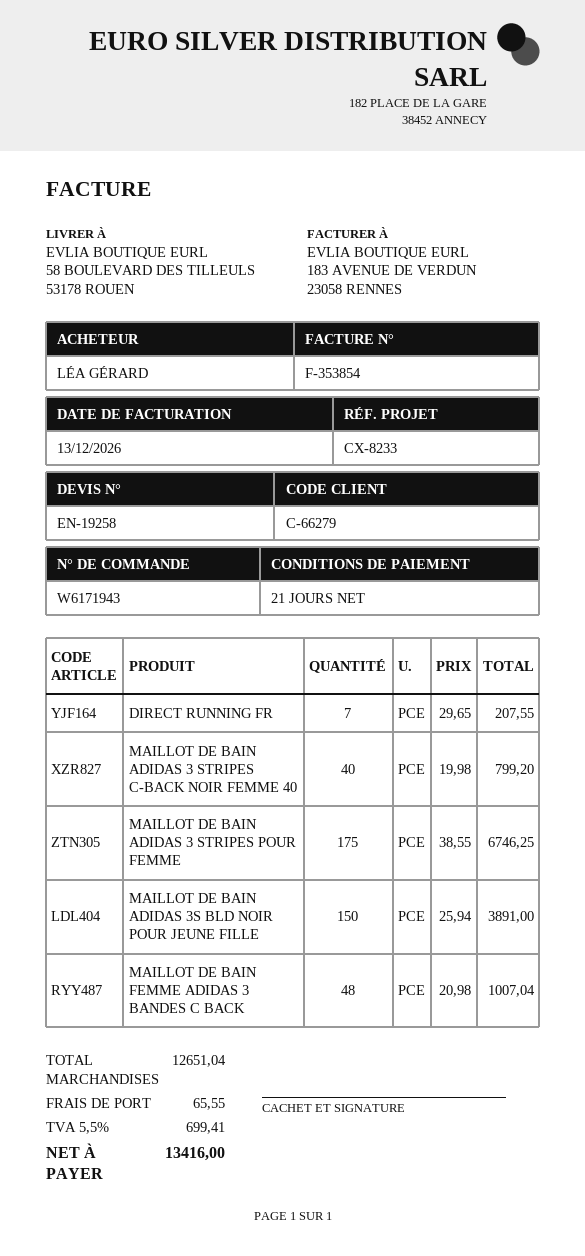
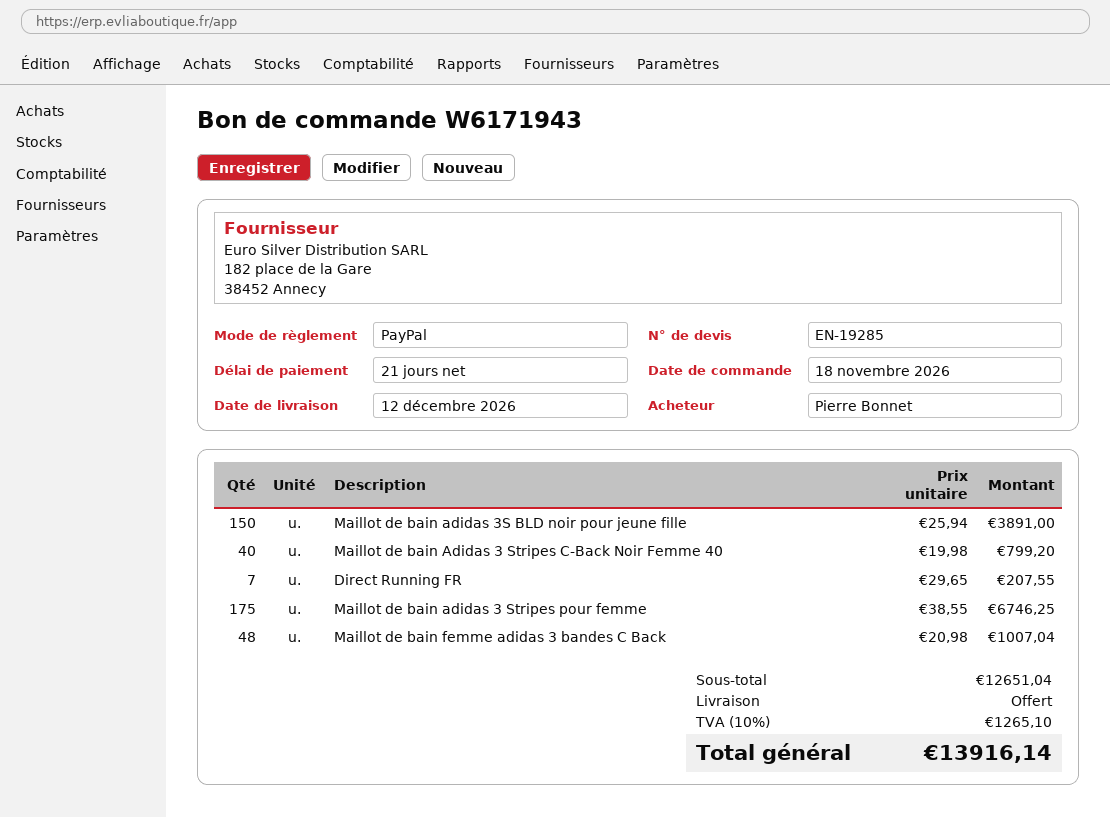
quote number: EN-19258 -> EN-19285
ordered by: LÉA GÉRARD -> Pierre Bonnet
shipping: 65.55 -> 0.00
tax: 5.5% = 699.41 -> 10% = 1265.10
total: 13416.00 -> 13916.14

